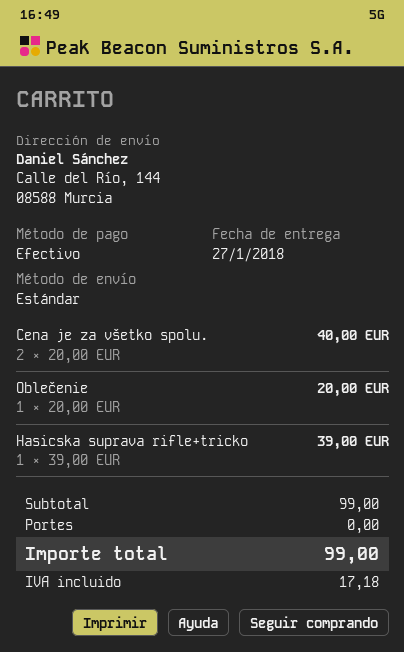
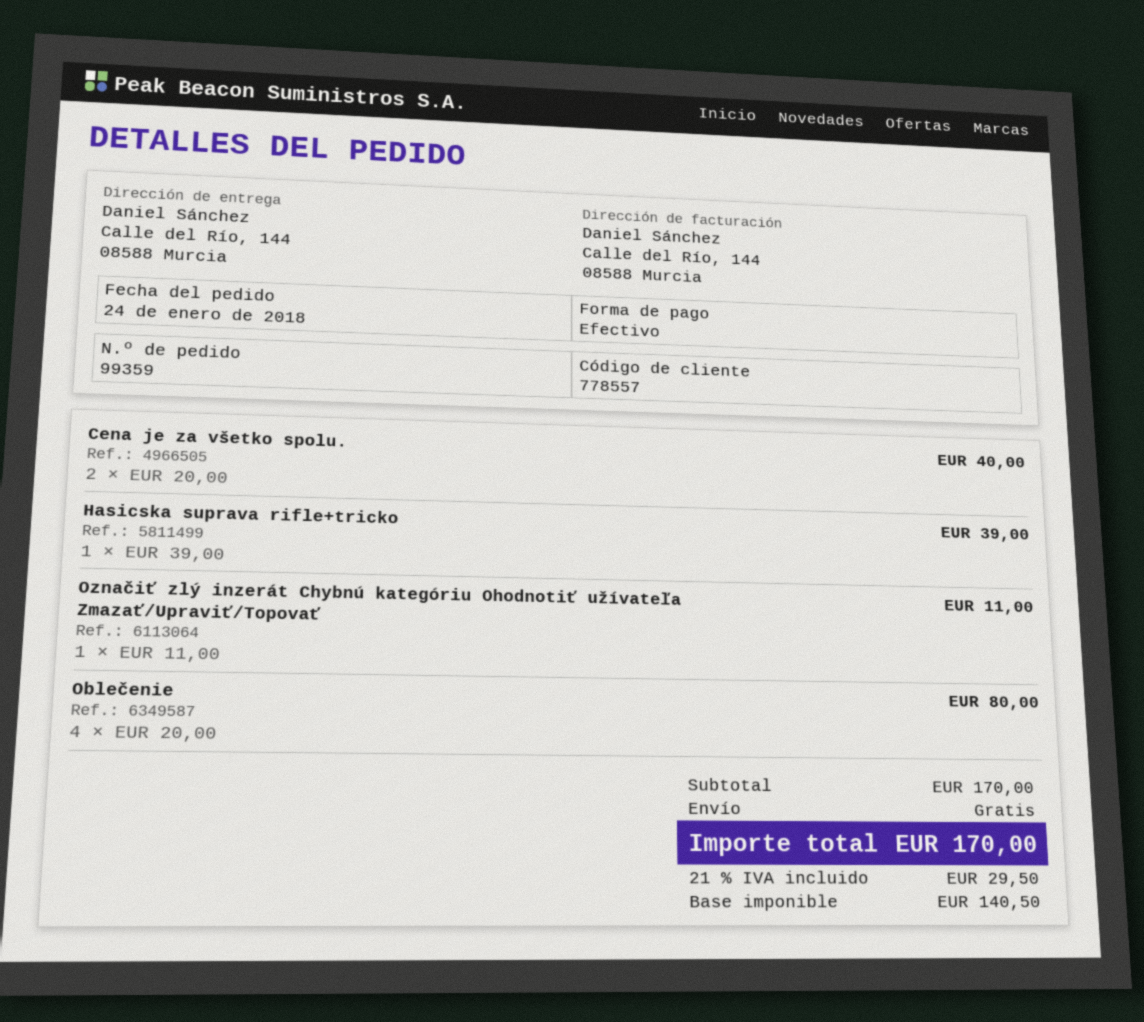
Oblečenie: 1 x 20.00 = 20.00 -> 4 x 20.00 = 80.00
Označiť zlý inzerát Chybnú kategóriu Ohodnotiť užívateľa Zmazať/Upraviť/Topovať: none -> 1 x 11.00 = 11.00
subtotal: 99.00 -> 170.00
tax: 17.18 -> 29.50
total: 99.00 -> 170.00

